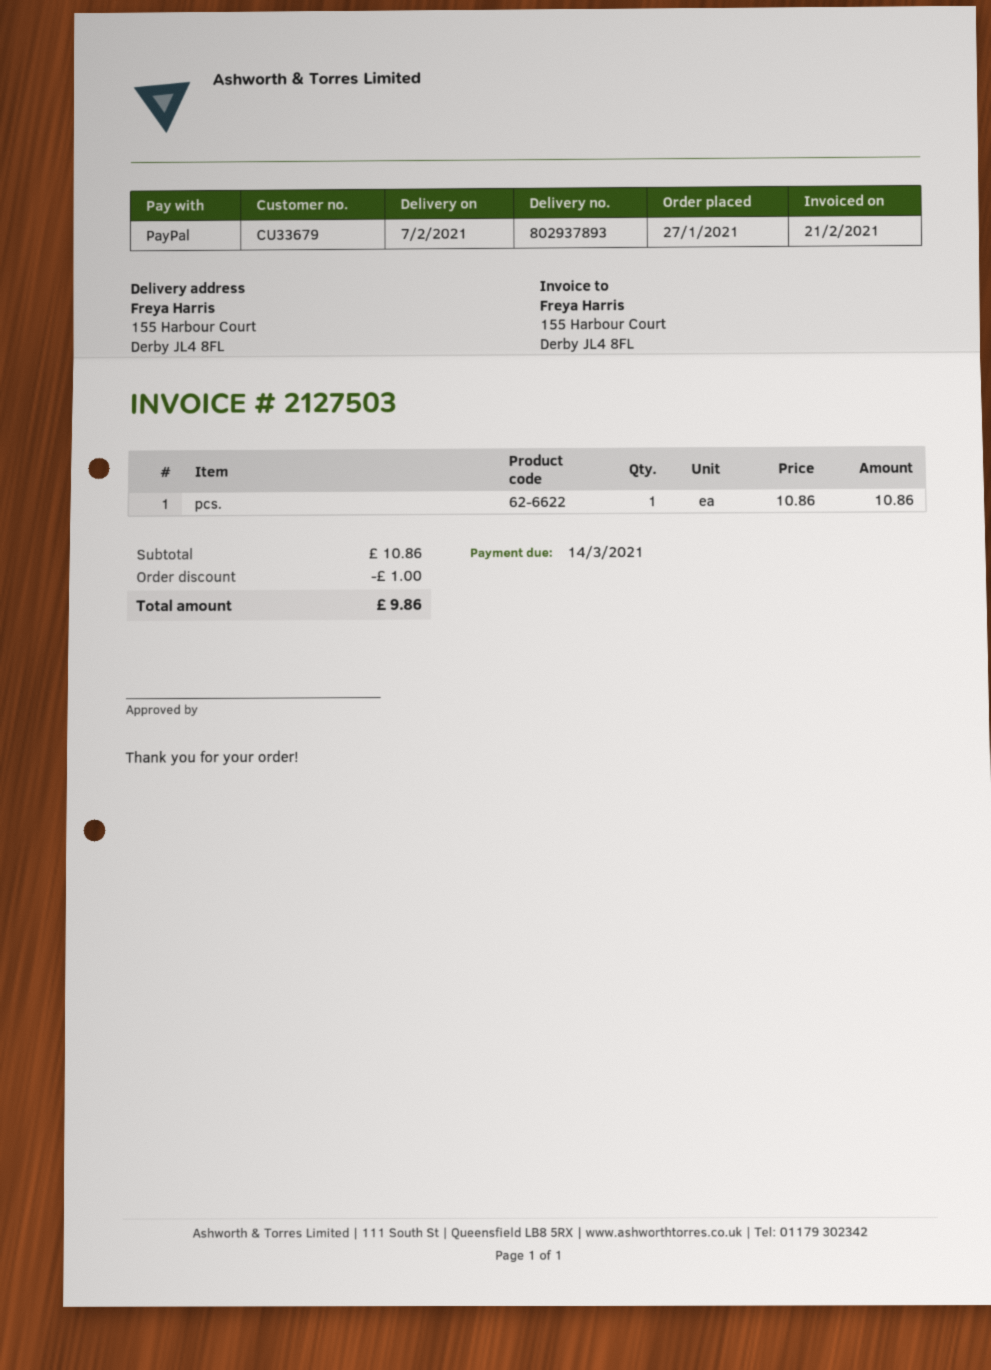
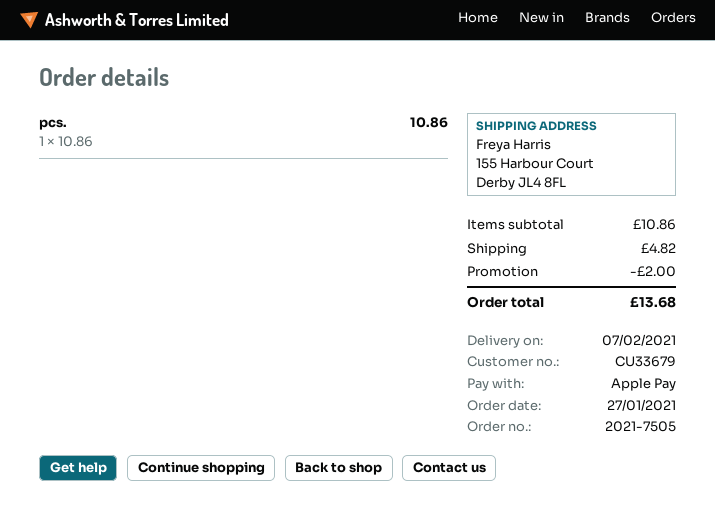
payment method: PayPal -> Apple Pay
discount: 1.00 -> 2.00
shipping: none -> 4.82
total: 9.86 -> 13.68

